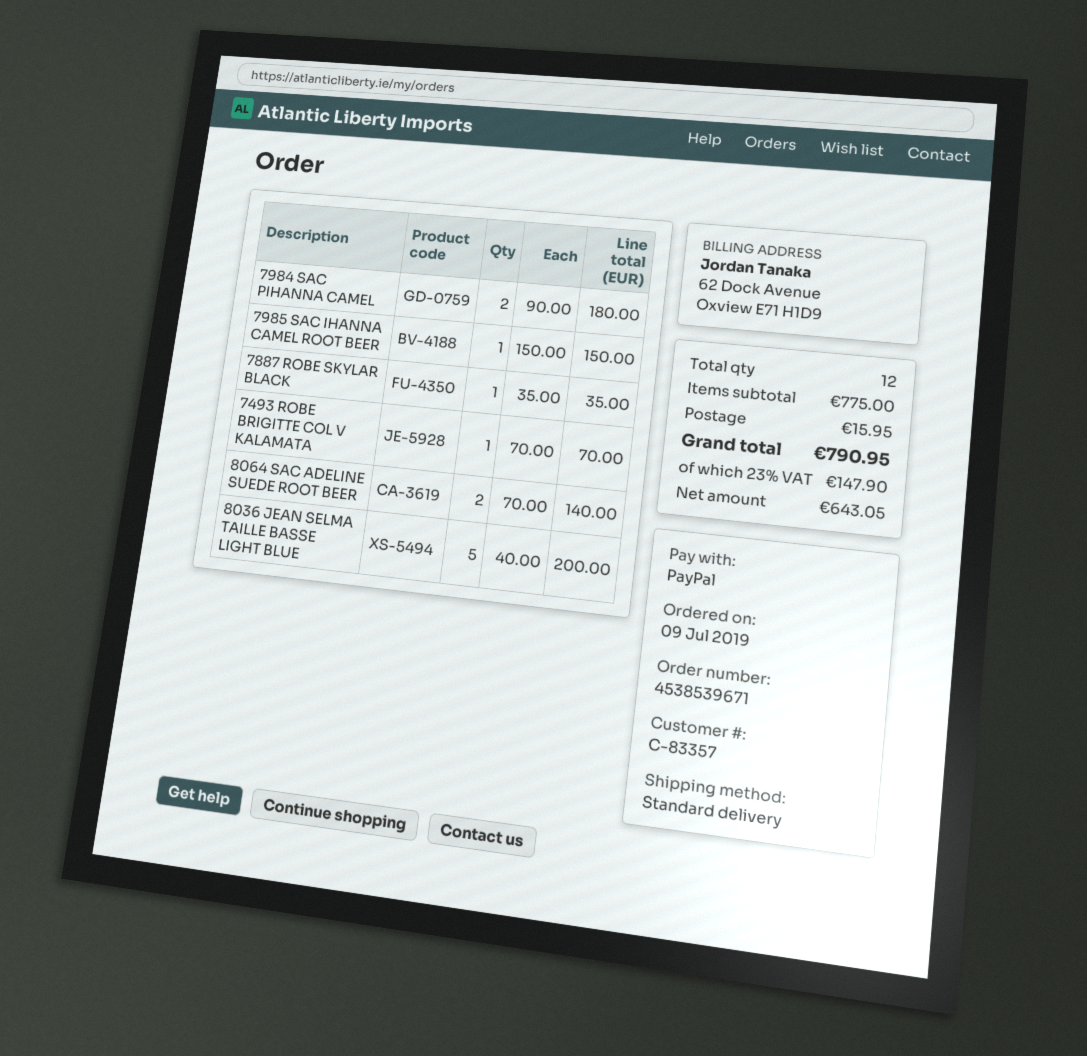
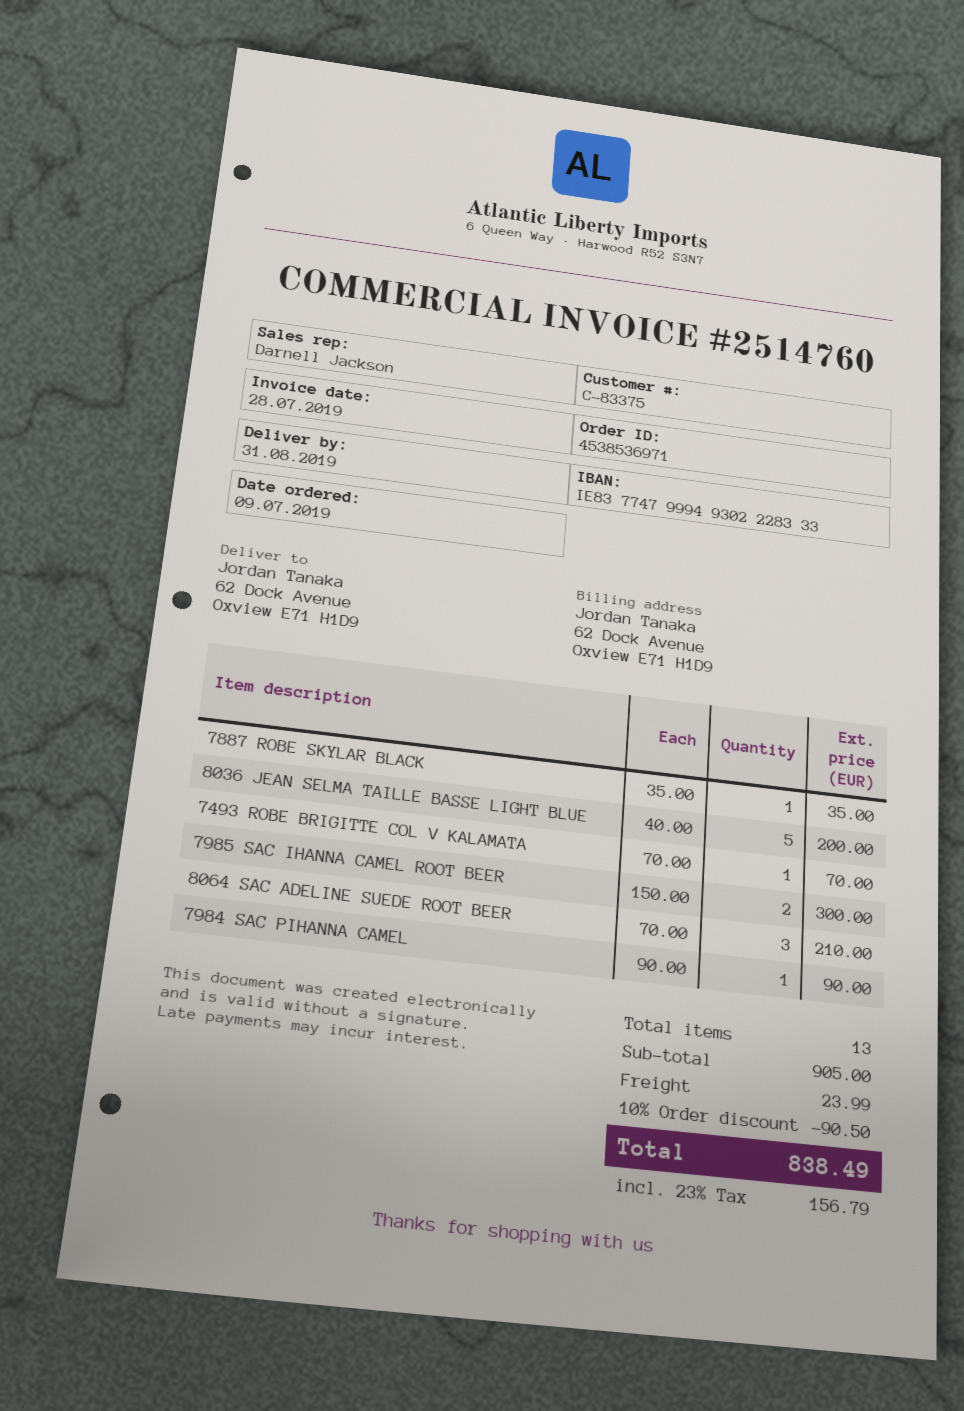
order number: 4538539671 -> 4538536971
customer number: C-83357 -> C-83375
7984 SAC PIHANNA CAMEL: 2 x 90.00 = 180.00 -> 1 x 90.00 = 90.00
7985 SAC IHANNA CAMEL ROOT BEER: 1 x 150.00 = 150.00 -> 2 x 150.00 = 300.00
8064 SAC ADELINE SUEDE ROOT BEER: 2 x 70.00 = 140.00 -> 3 x 70.00 = 210.00
total quantity: 12 -> 13
subtotal: 775.00 -> 905.00
discount: none -> 10% = 90.50
shipping: 15.95 -> 23.99
tax: 23% = 147.90 -> 23% = 156.79
total: 790.95 -> 838.49

